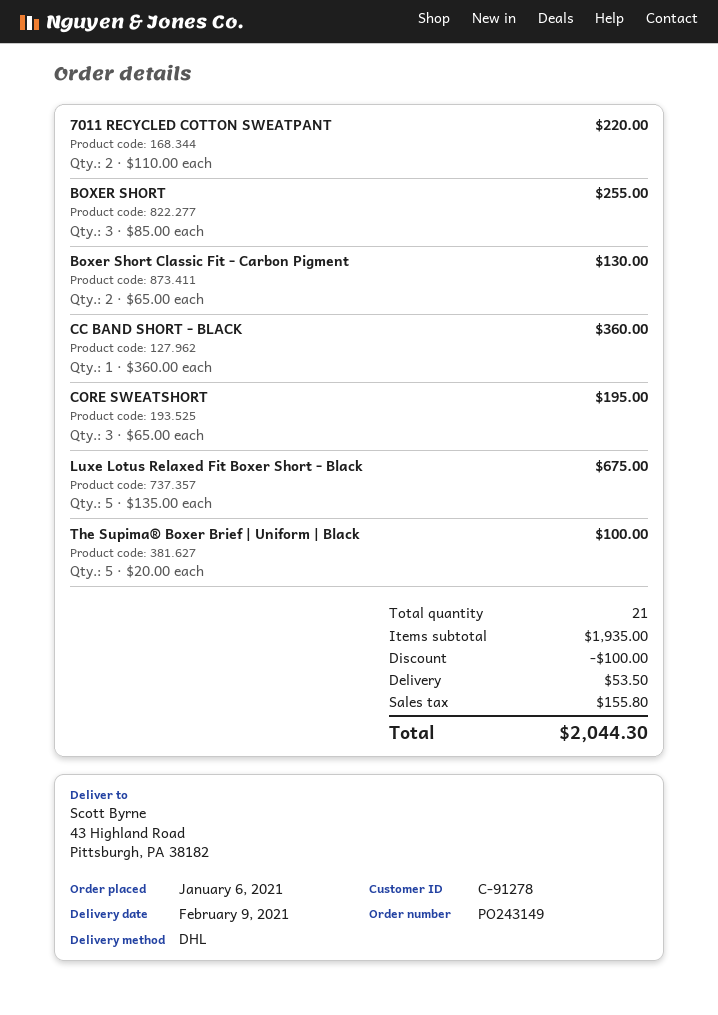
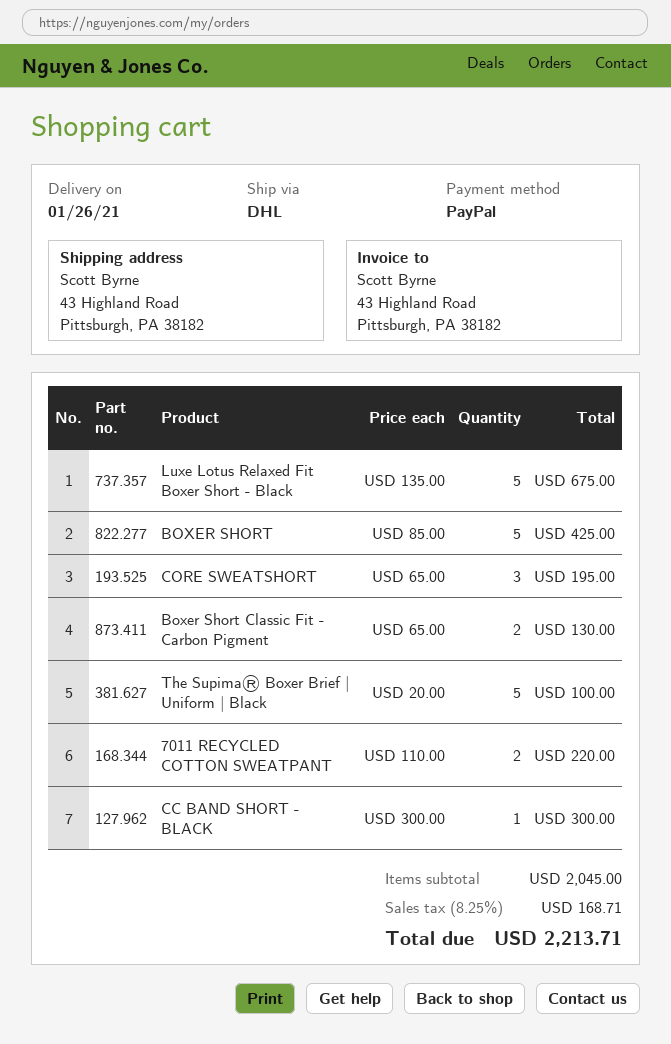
delivery date: 2021-02-09 -> 2021-01-26
BOXER SHORT: 3 x 85.00 = 255.00 -> 5 x 85.00 = 425.00
CC BAND SHORT - BLACK: 1 x 360.00 = 360.00 -> 1 x 300.00 = 300.00
subtotal: 1935.00 -> 2045.00
discount: 100.00 -> none
shipping: 53.50 -> none
tax: 155.80 -> 168.71
total: 2044.30 -> 2213.71

